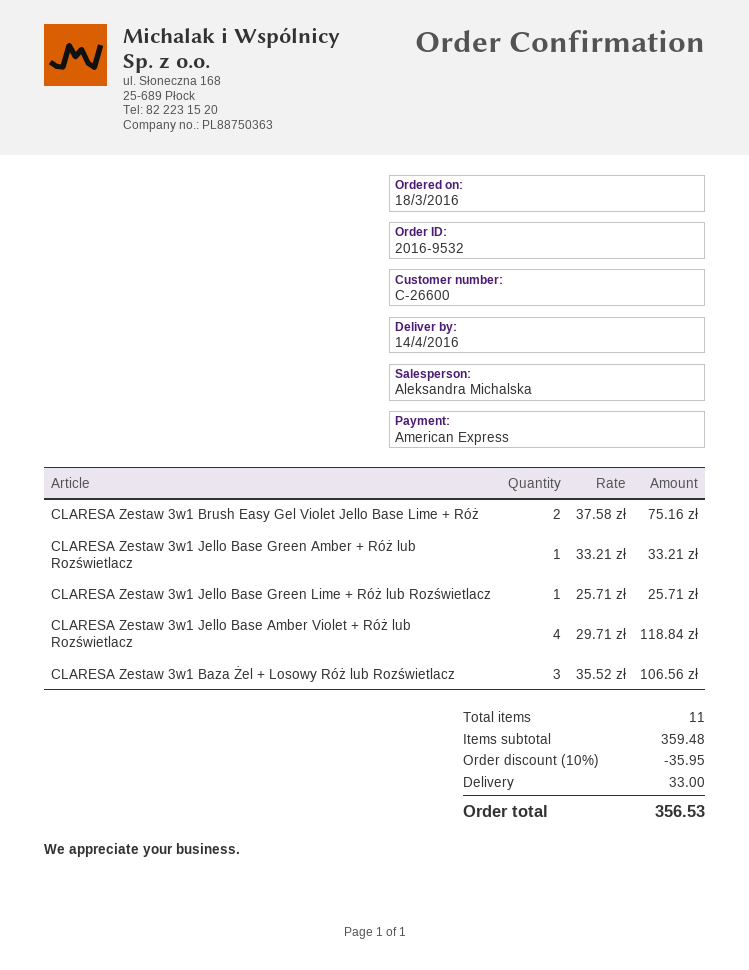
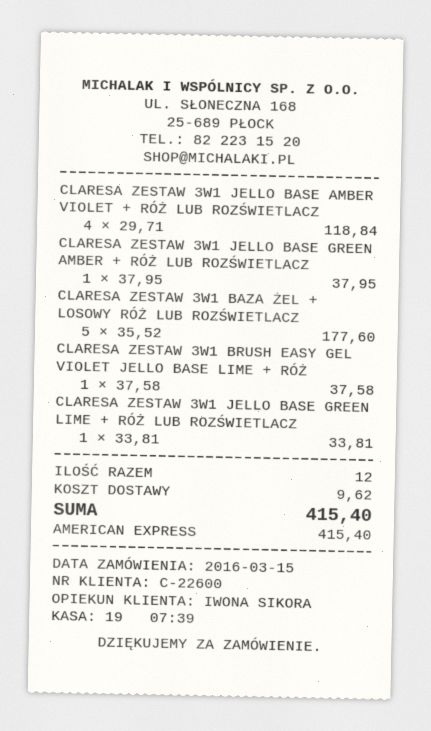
order date: 2016-03-18 -> 2016-03-15
customer number: C-26600 -> C-22600
sales rep: Aleksandra Michalska -> IWONA SIKORA
CLARESA Zestaw 3w1 Brush Easy Gel Violet Jello Base Lime + Róż: 2 x 37.58 = 75.16 -> 1 x 37.58 = 37.58
CLARESA Zestaw 3w1 Jello Base Green Amber + Róż lub Rozświetlacz: 1 x 33.21 = 33.21 -> 1 x 37.95 = 37.95
CLARESA Zestaw 3w1 Jello Base Green Lime + Róż lub Rozświetlacz: 1 x 25.71 = 25.71 -> 1 x 33.81 = 33.81
CLARESA Zestaw 3w1 Baza Żel + Losowy Róż lub Rozświetlacz: 3 x 35.52 = 106.56 -> 5 x 35.52 = 177.60
total quantity: 11 -> 12
discount: 10% = 35.95 -> none
shipping: 33.00 -> 9.62
total: 356.53 -> 415.40

